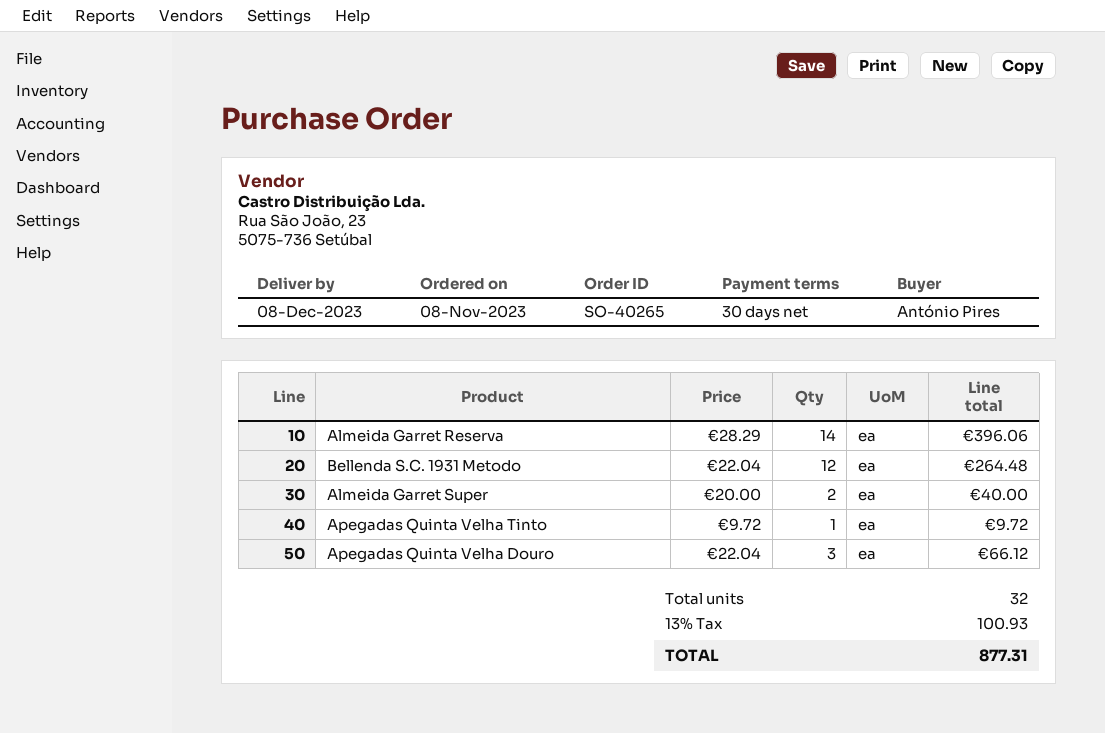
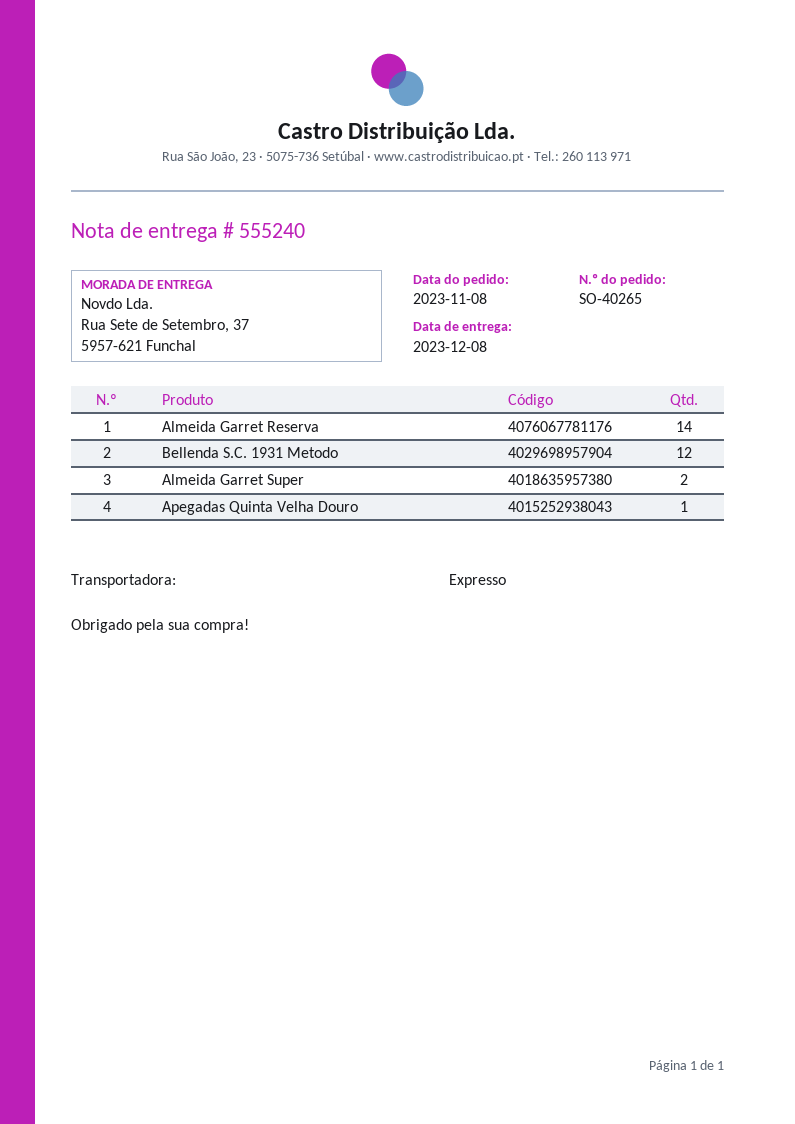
Apegadas Quinta Velha Tinto: 1 -> none
Apegadas Quinta Velha Douro: 3 -> 1

